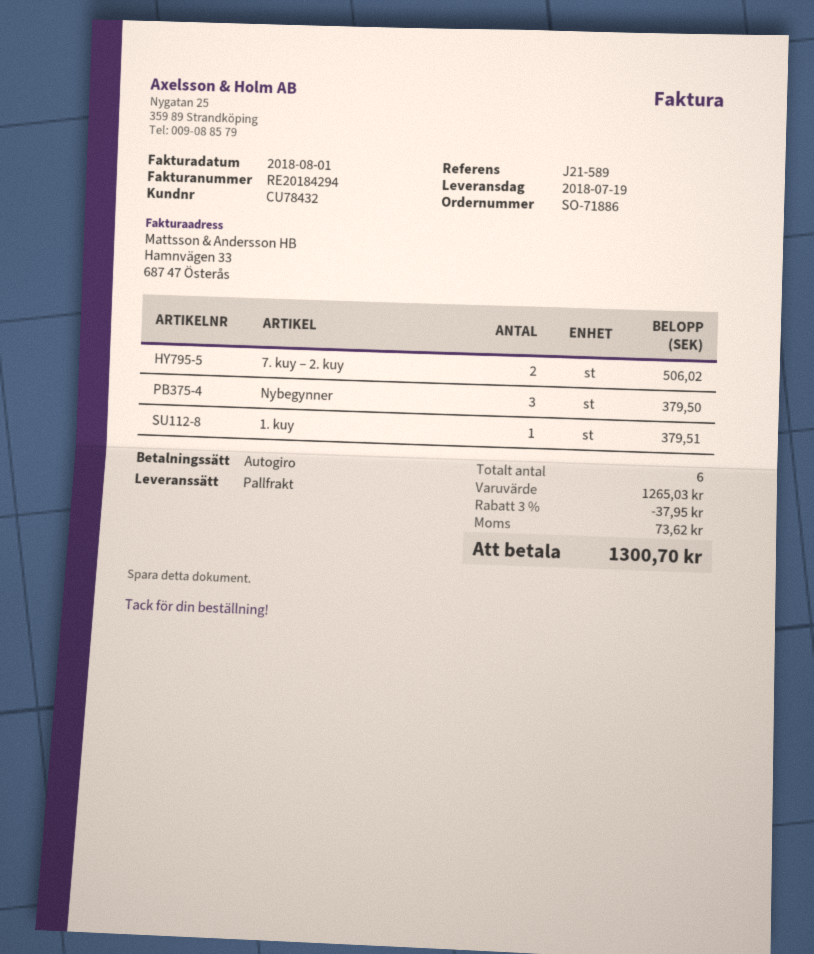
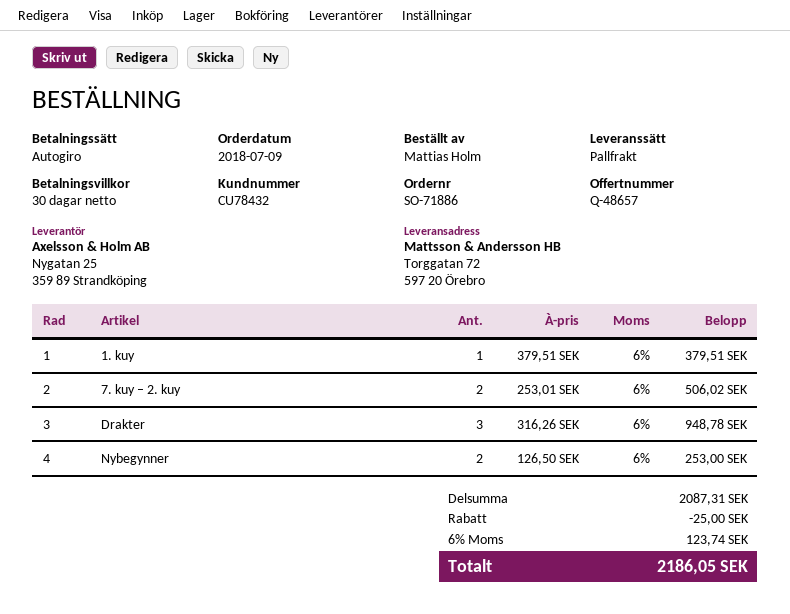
Nybegynner: 3 for 379.50 -> 2 for 253.00
Drakter: none -> 3 for 948.78
subtotal: 1265.03 -> 2087.31
discount: 37.95 -> 25.00
tax: 73.62 -> 123.74
total: 1300.70 -> 2186.05

